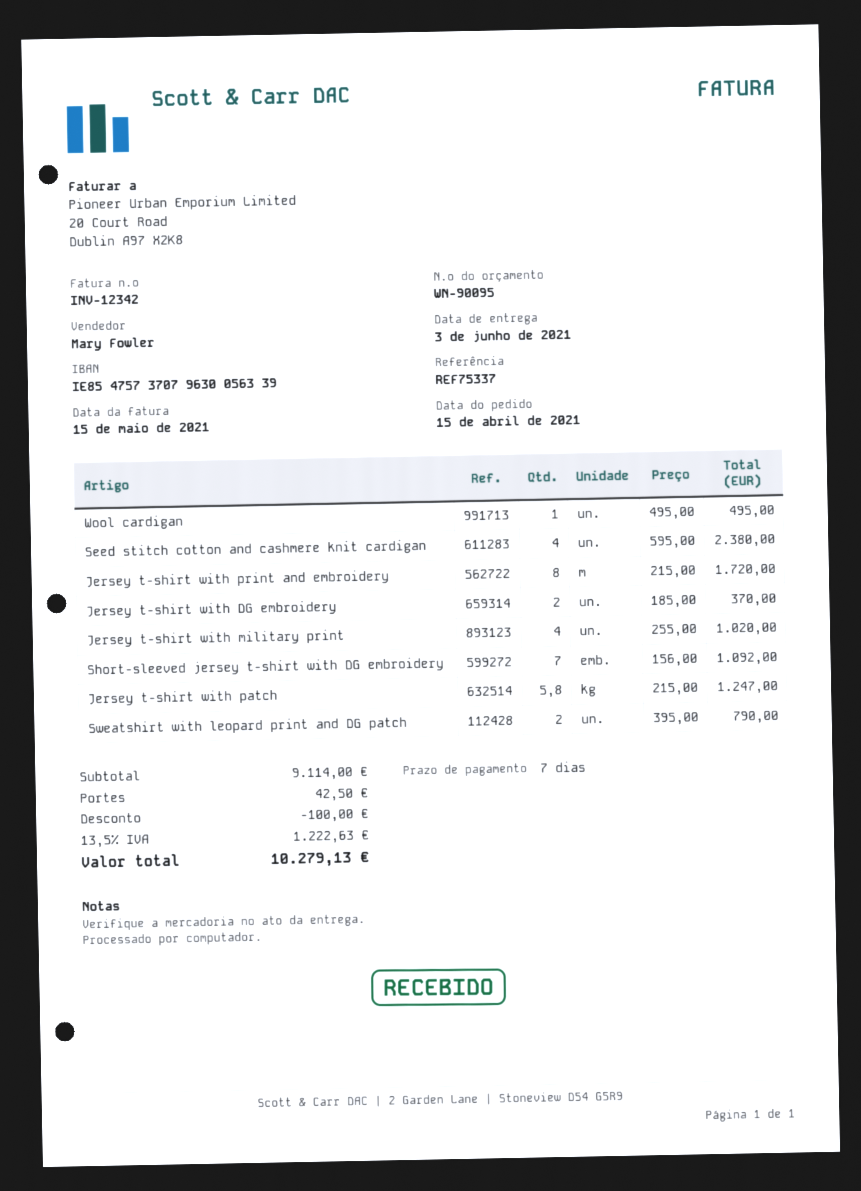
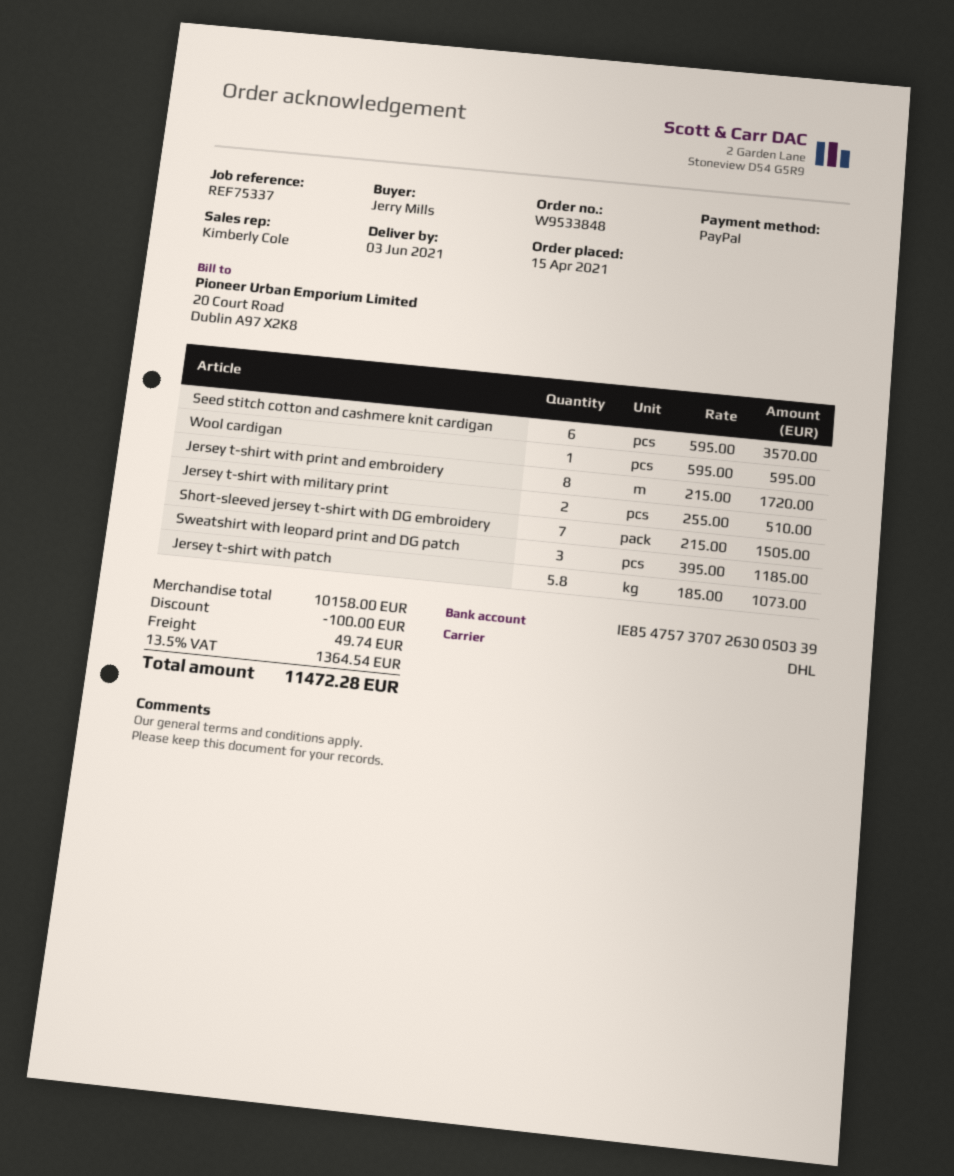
sales rep: Mary Fowler -> Kimberly Cole
bank account: IE85475737079630056339 -> IE85475737072630050339
Wool cardigan: 1 x 495.00 = 495.00 -> 1 x 595.00 = 595.00
Seed stitch cotton and cashmere knit cardigan: 4 x 595.00 = 2380.00 -> 6 x 595.00 = 3570.00
Jersey t-shirt with DG embroidery: 2 x 185.00 = 370.00 -> none
Jersey t-shirt with military print: 4 x 255.00 = 1020.00 -> 2 x 255.00 = 510.00
Short-sleeved jersey t-shirt with DG embroidery: 7 x 156.00 = 1092.00 -> 7 x 215.00 = 1505.00
Jersey t-shirt with patch: 5.8 x 215.00 = 1247.00 -> 5.8 x 185.00 = 1073.00
Sweatshirt with leopard print and DG patch: 2 x 395.00 = 790.00 -> 3 x 395.00 = 1185.00
subtotal: 9114.00 -> 10158.00
shipping: 42.50 -> 49.74
tax: 13.5% = 1222.63 -> 13.5% = 1364.54
total: 10279.13 -> 11472.28

